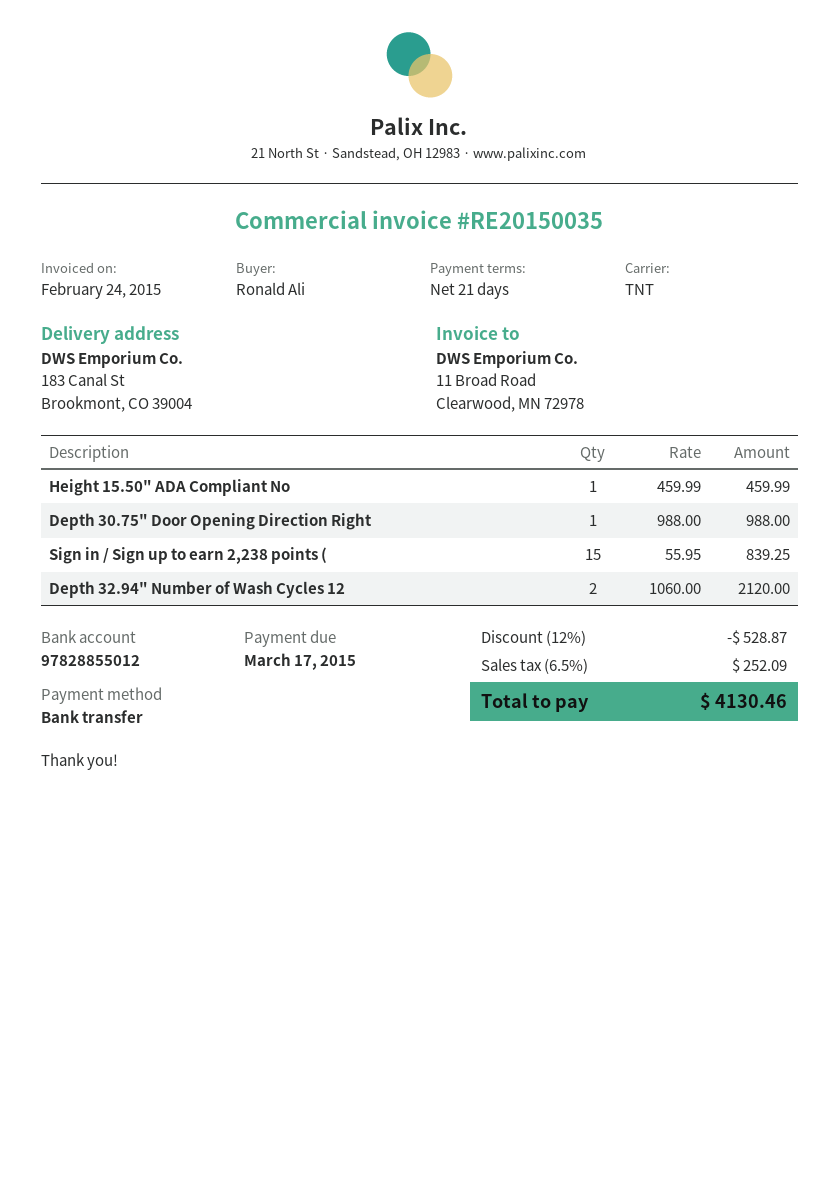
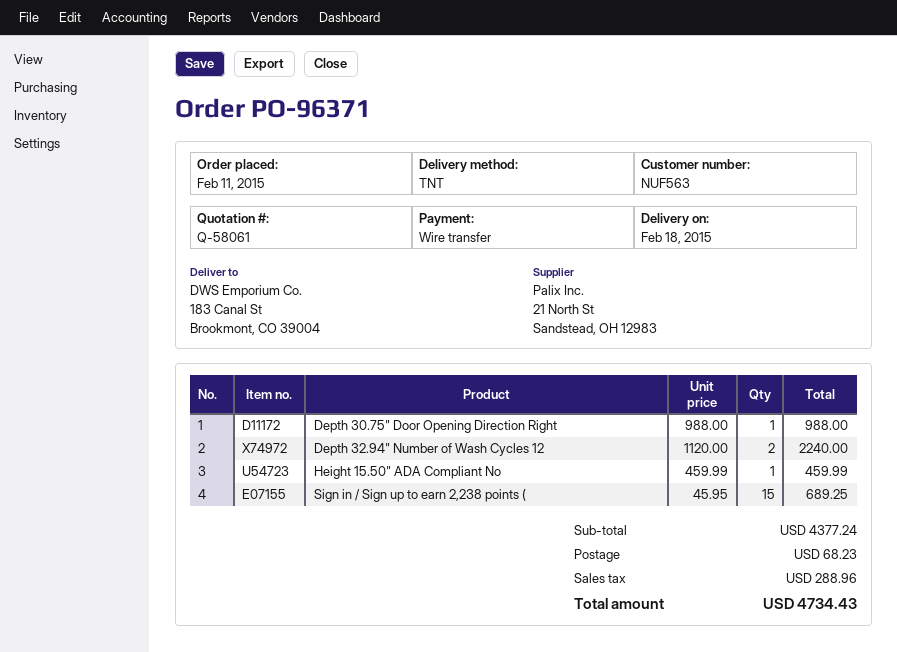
Sign in / Sign up to earn 2,238 points (: 15 x 55.95 = 839.25 -> 15 x 45.95 = 689.25
Depth 32.94" Number of Wash Cycles 12: 2 x 1060.00 = 2120.00 -> 2 x 1120.00 = 2240.00
discount: 12% = 528.87 -> none
shipping: none -> 68.23
tax: 252.09 -> 288.96
total: 4130.46 -> 4734.43

